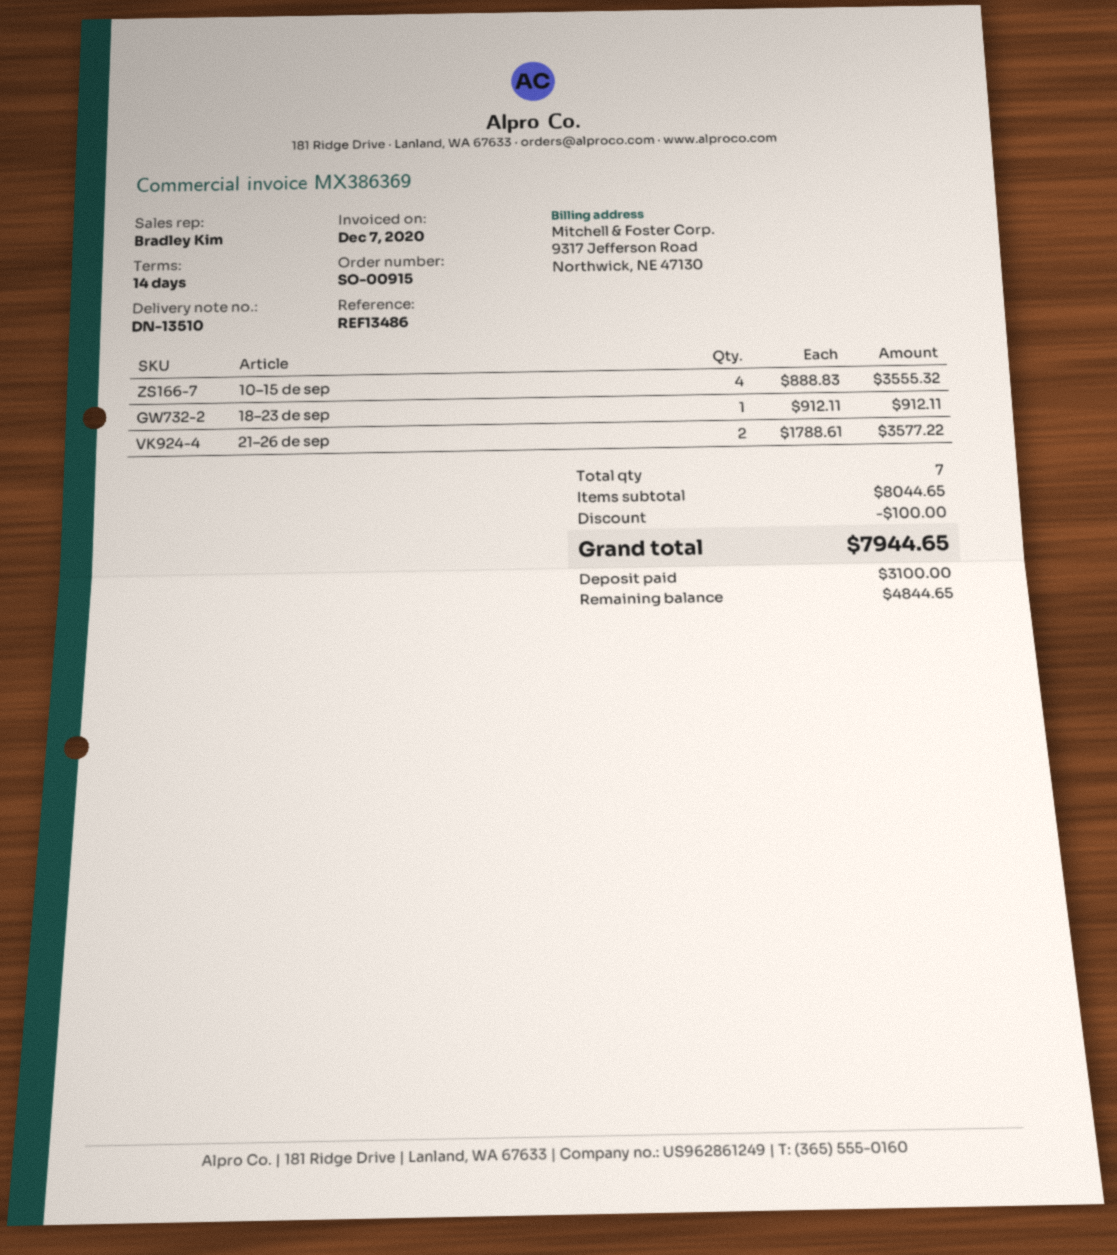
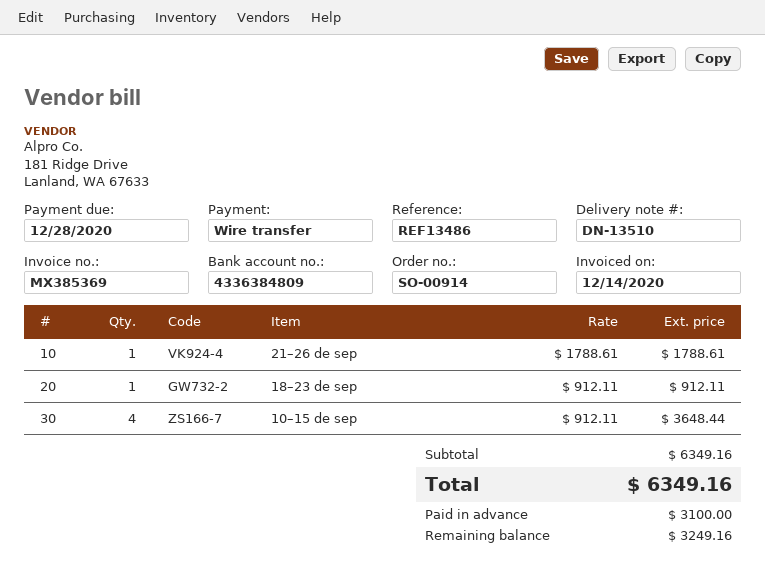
order number: SO-00915 -> SO-00914
invoice number: MX386369 -> MX385369
invoice date: 2020-12-07 -> 2020-12-14
10–15 de sep: 4 x 888.83 = 3555.32 -> 4 x 912.11 = 3648.44
21–26 de sep: 2 x 1788.61 = 3577.22 -> 1 x 1788.61 = 1788.61
subtotal: 8044.65 -> 6349.16
discount: 100.00 -> none
total: 7944.65 -> 6349.16
balance: 4844.65 -> 3249.16

